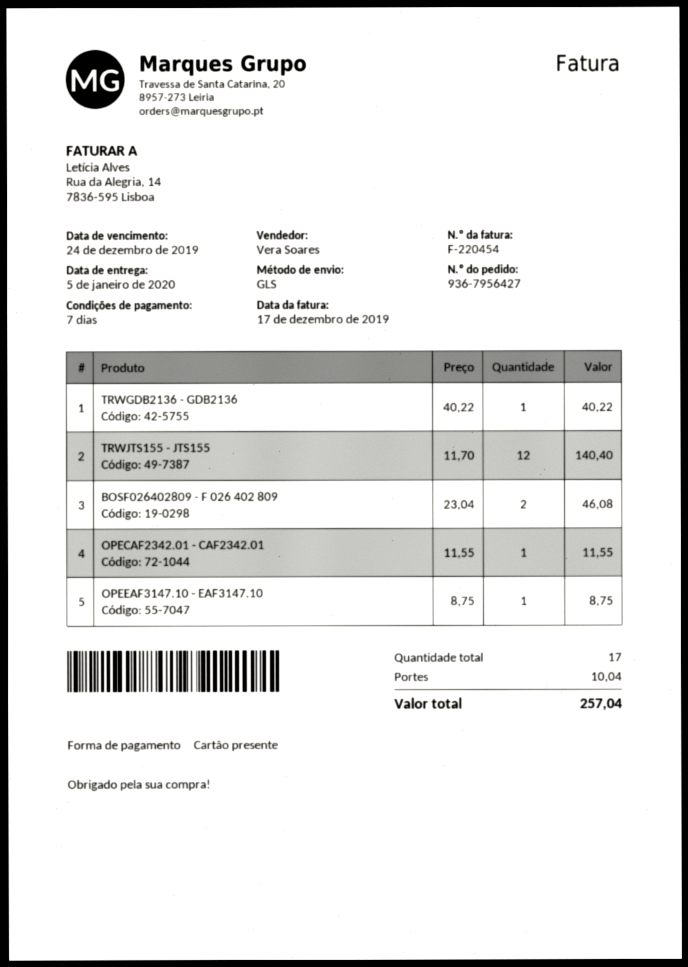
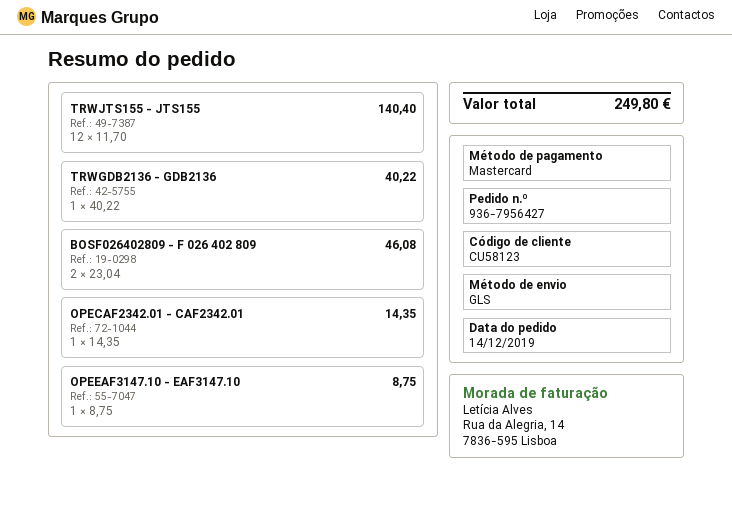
payment method: gift card -> Mastercard
OPECAF2342.01 - CAF2342.01: 1 x 11.55 = 11.55 -> 1 x 14.35 = 14.35
shipping: 10.04 -> none
total: 257.04 -> 249.80

